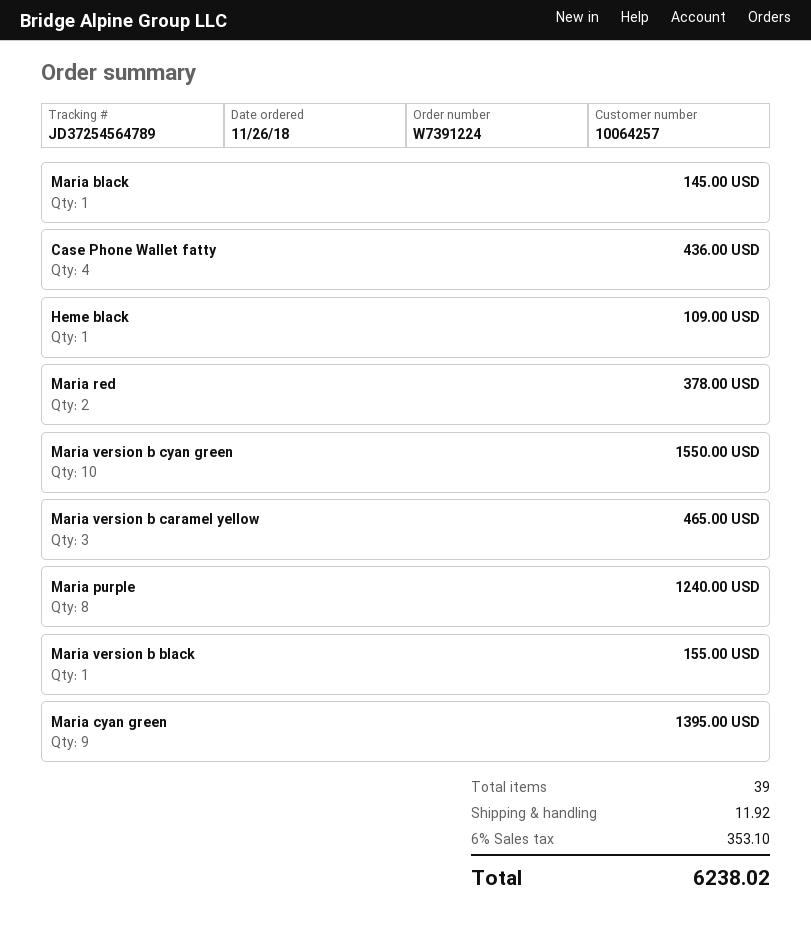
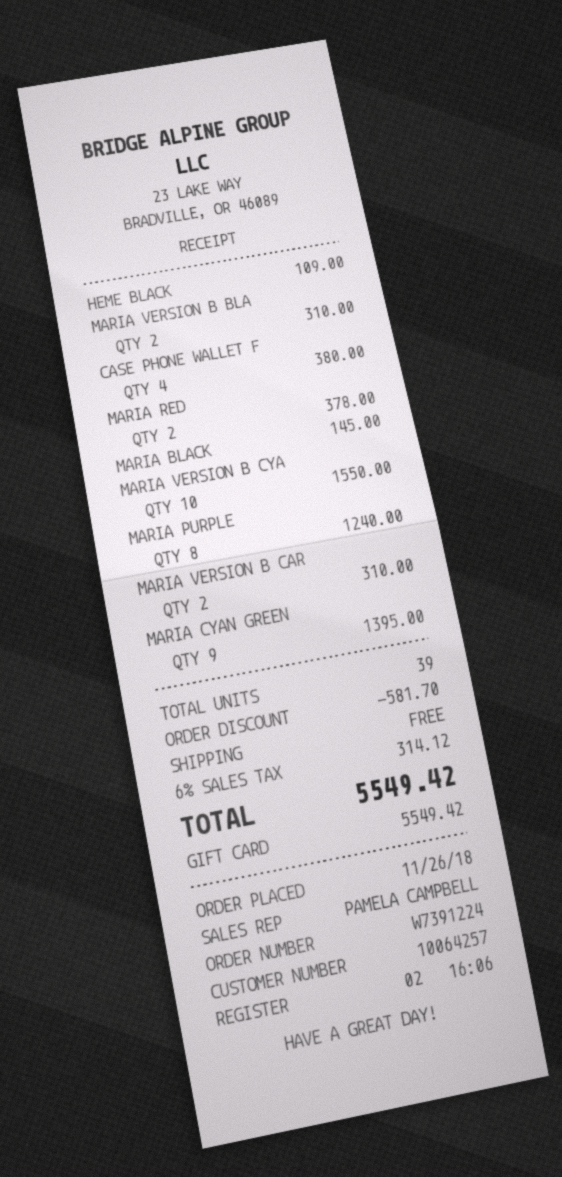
Case Phone Wallet fatty: 4 for 436.00 -> 4 for 380.00
Maria version b caramel yellow: 3 for 465.00 -> 2 for 310.00
Maria version b black: 1 for 155.00 -> 2 for 310.00
discount: none -> 581.70
shipping: 11.92 -> 0.00
tax: 6% = 353.10 -> 6% = 314.12
total: 6238.02 -> 5549.42

